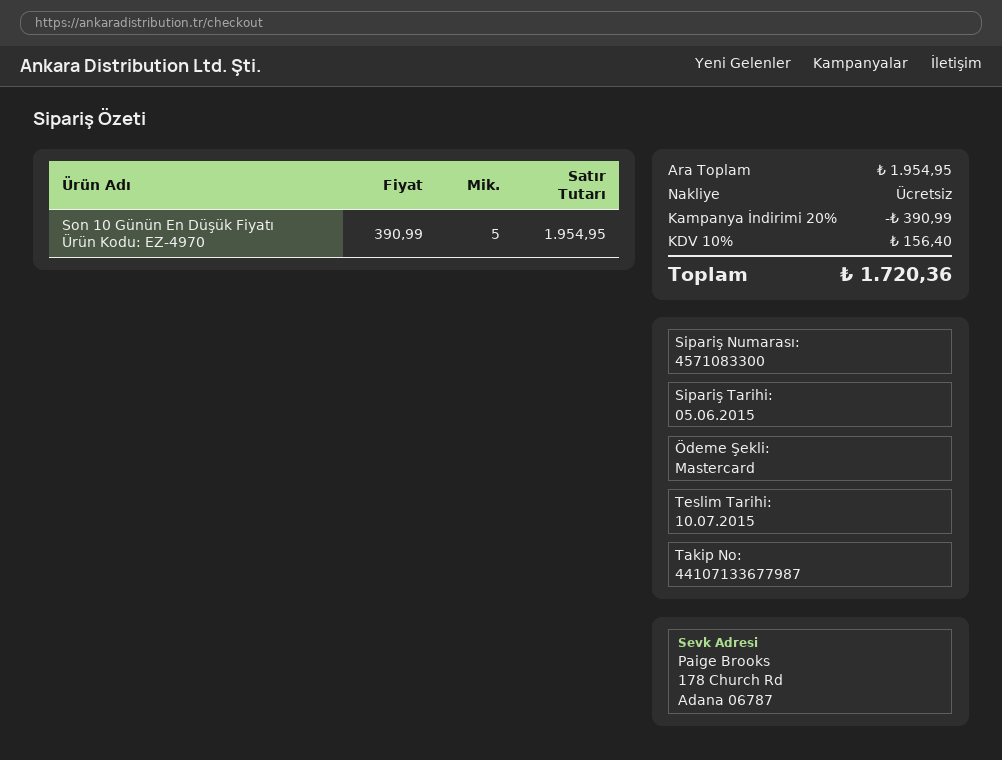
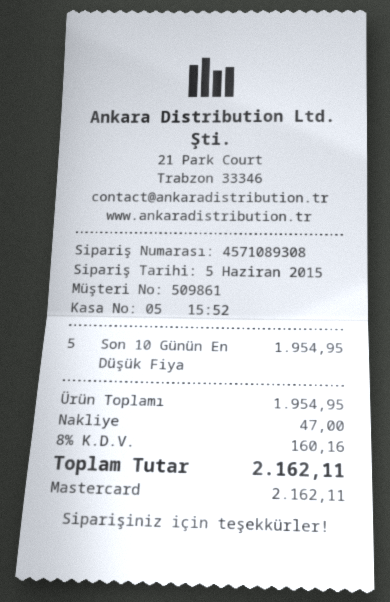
order number: 4571083300 -> 4571089308
discount: 20% = 390.99 -> none
shipping: 0.00 -> 47.00
tax: 10% = 156.40 -> 8% = 160.16
total: 1720.36 -> 2162.11

